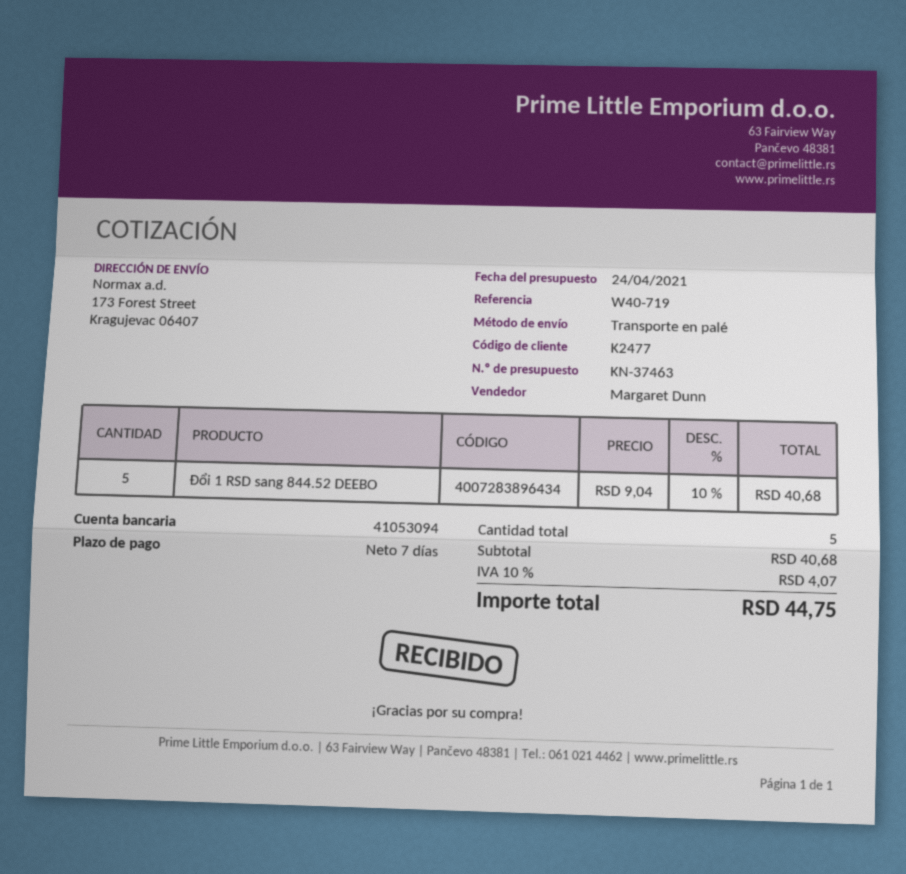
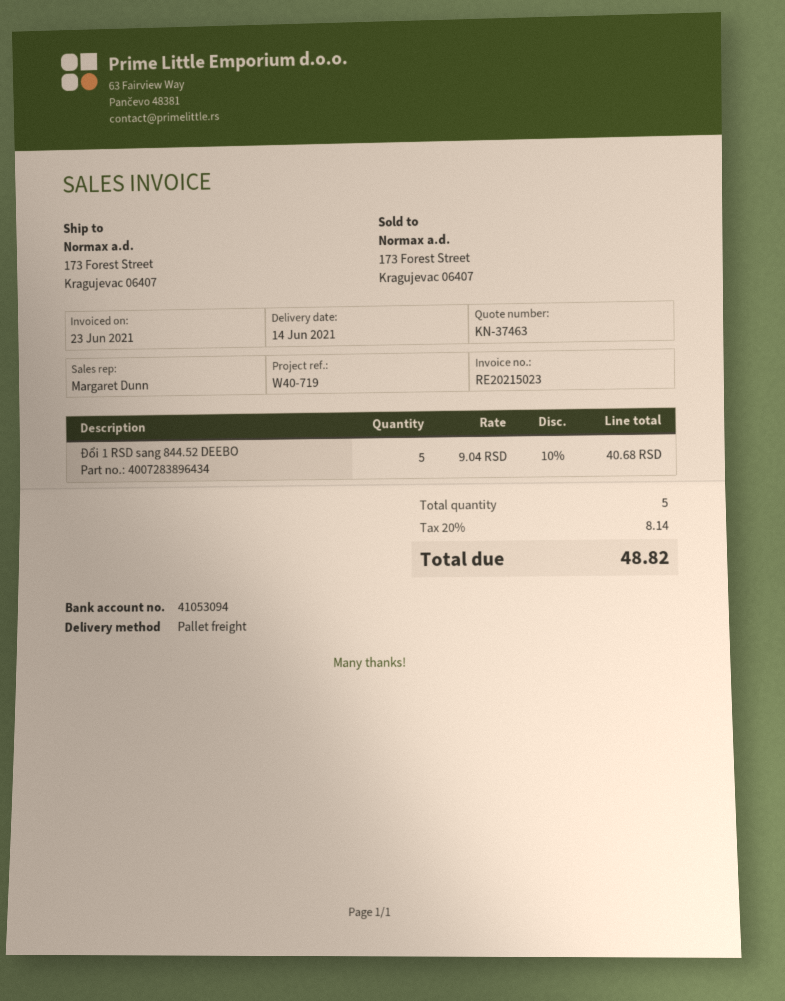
tax: 10% = 4.07 -> 20% = 8.14
total: 44.75 -> 48.82

